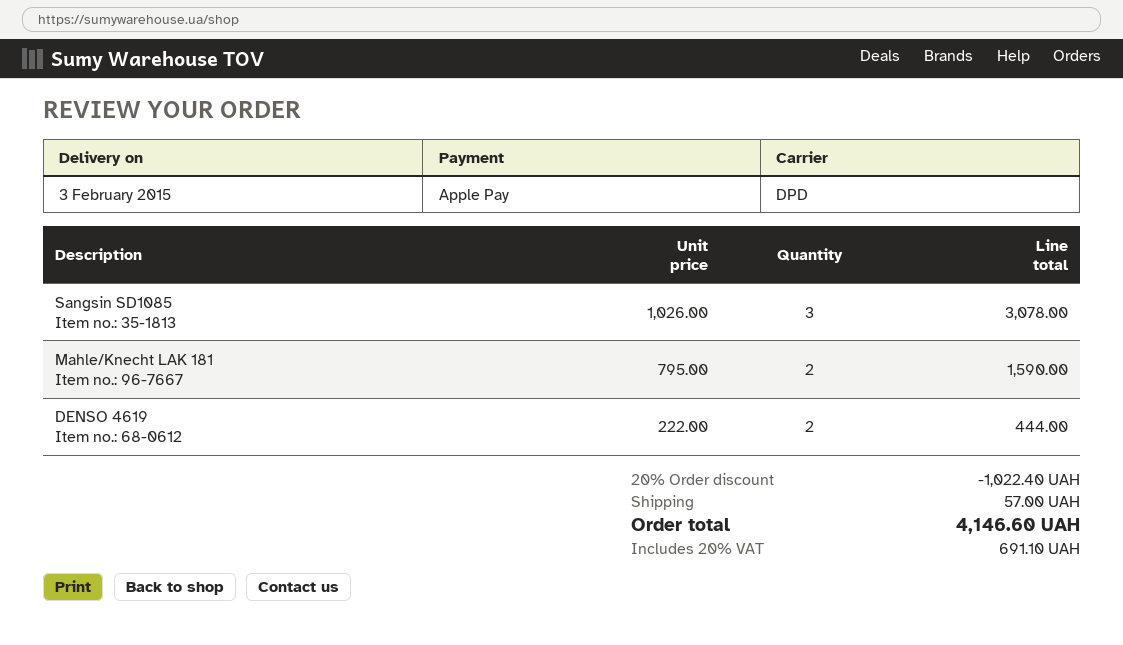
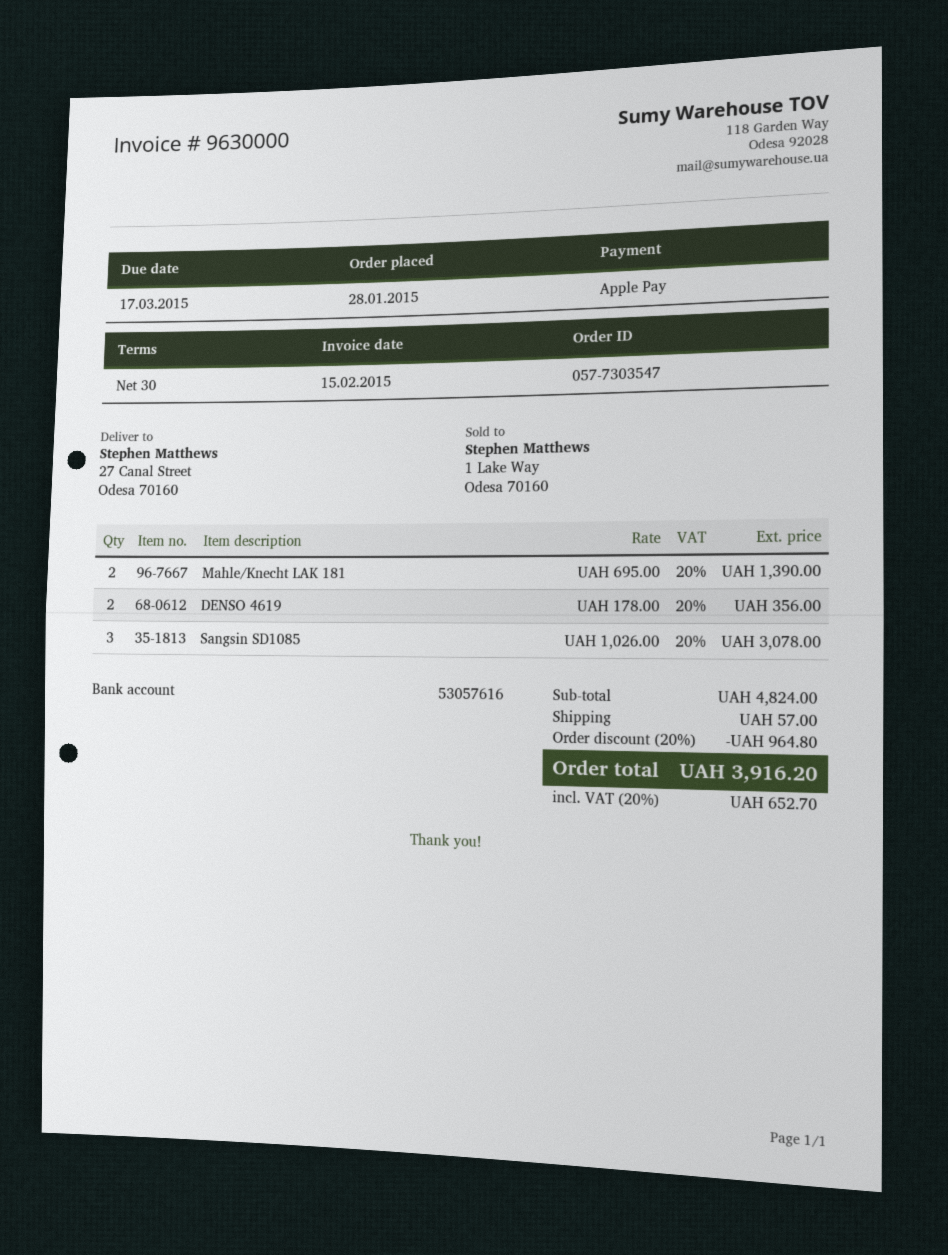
Mahle/Knecht LAK 181: 2 x 795.00 = 1590.00 -> 2 x 695.00 = 1390.00
DENSO 4619: 2 x 222.00 = 444.00 -> 2 x 178.00 = 356.00
discount: 20% = 1022.40 -> 20% = 964.80
tax: 20% = 691.10 -> 20% = 652.70
total: 4146.60 -> 3916.20

